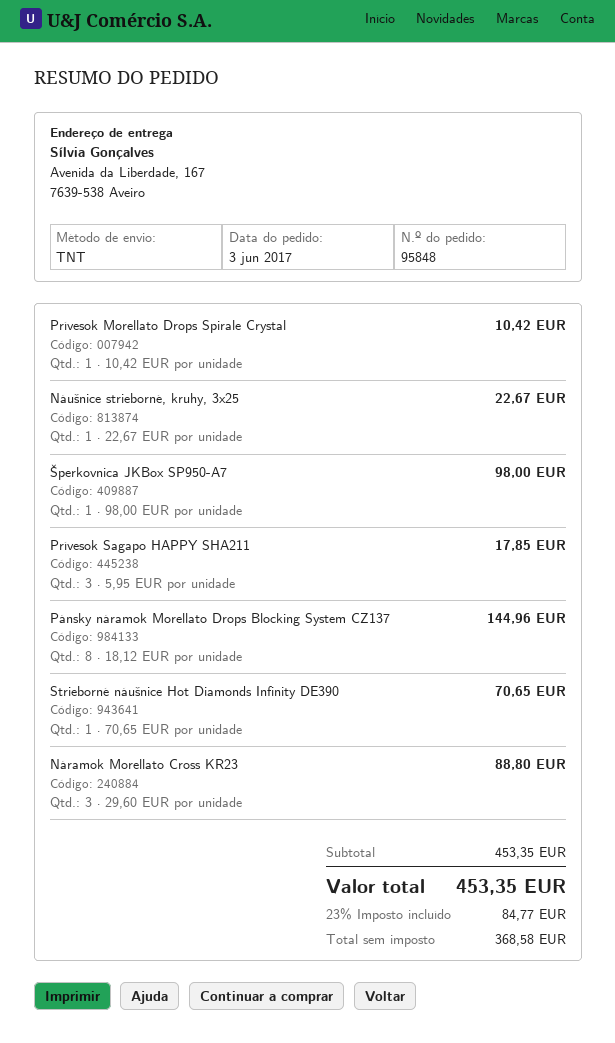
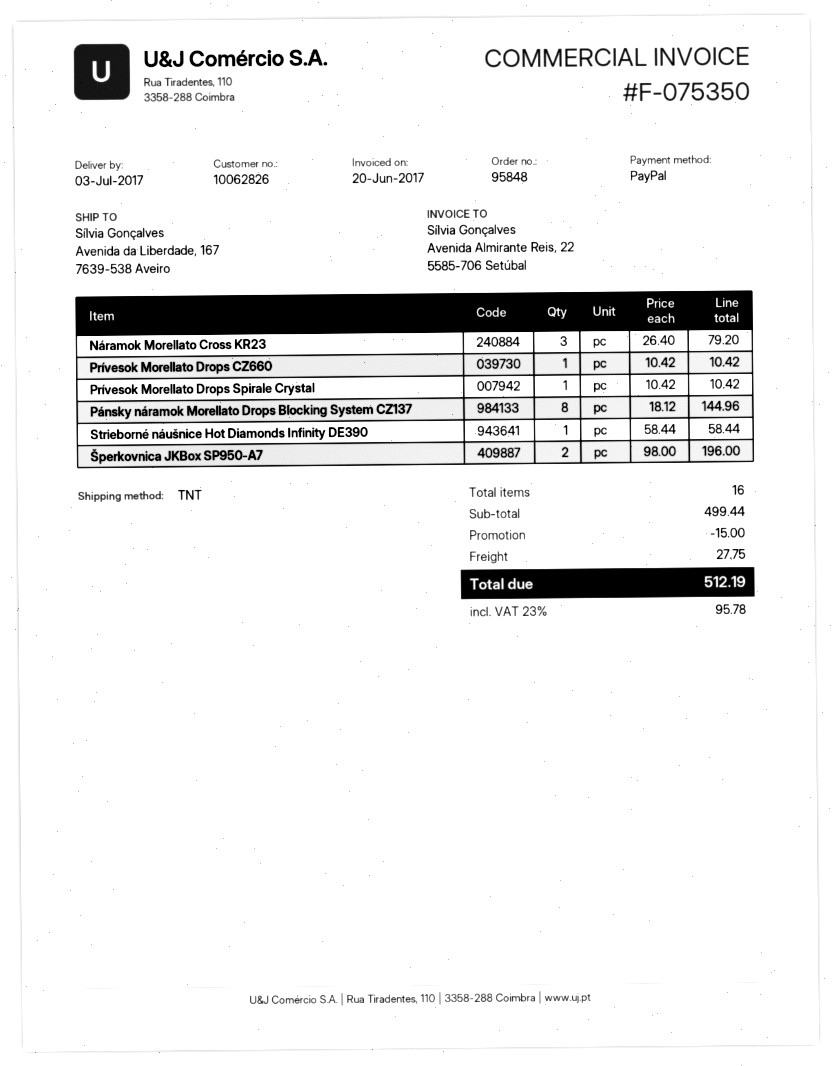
Náušnice strieborné, kruhy, 3x25: 1 x 22.67 = 22.67 -> none
Šperkovnica JKBox SP950-A7: 1 x 98.00 = 98.00 -> 2 x 98.00 = 196.00
Prívesok Sagapo HAPPY SHA211: 3 x 5.95 = 17.85 -> none
Strieborné náušnice Hot Diamonds Infinity DE390: 1 x 70.65 = 70.65 -> 1 x 58.44 = 58.44
Náramok Morellato Cross KR23: 3 x 29.60 = 88.80 -> 3 x 26.40 = 79.20
Prívesok Morellato Drops CZ660: none -> 1 x 10.42 = 10.42
subtotal: 453.35 -> 499.44
discount: none -> 15.00
shipping: none -> 27.75
tax: 23% = 84.77 -> 23% = 95.78
total: 453.35 -> 512.19

